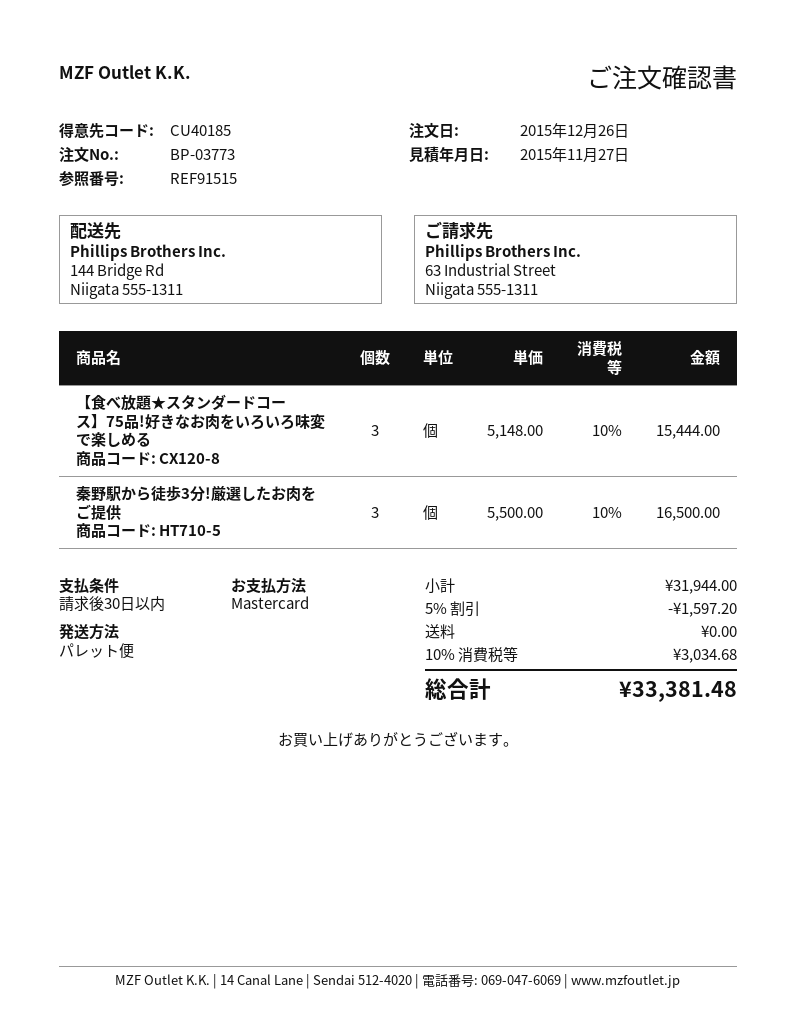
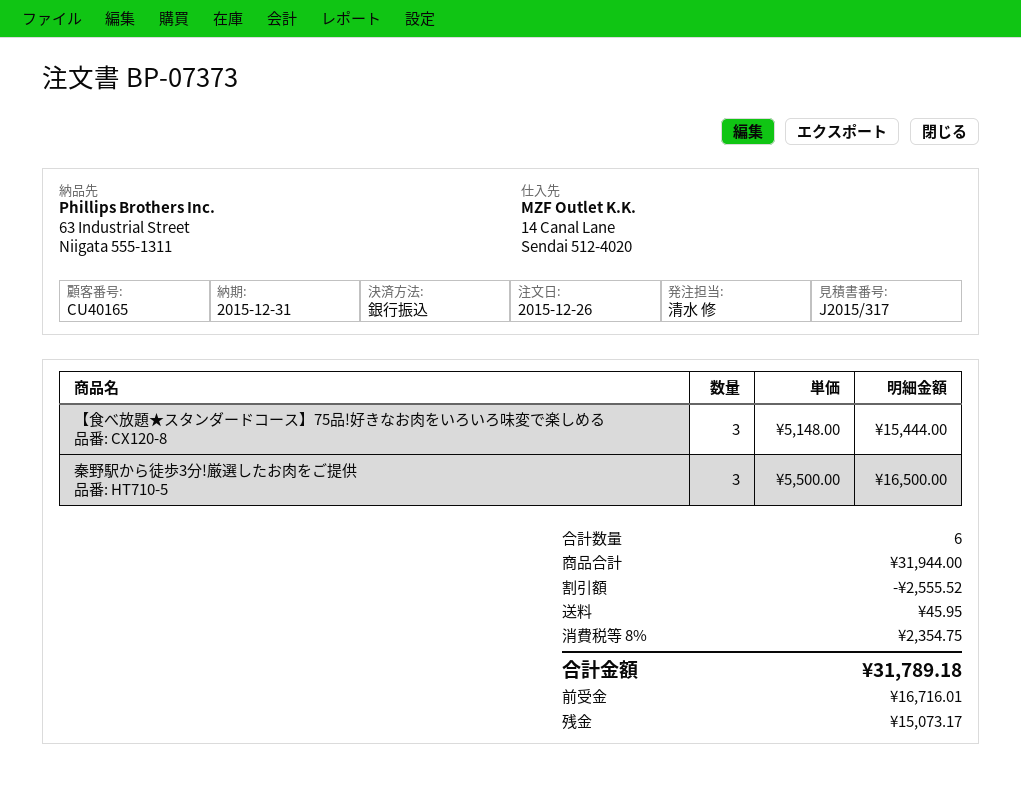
order number: BP-03773 -> BP-07373
customer number: CU40185 -> CU40165
payment method: Mastercard -> bank transfer
ship to: 144 Bridge Rd, Niigata 555-1311 -> 63 Industrial Street, Niigata 555-1311
discount: 1597.20 -> 2555.52
shipping: 0.00 -> 45.95
tax: 10% = 3034.68 -> 8% = 2354.75
total: 33381.48 -> 31789.18

